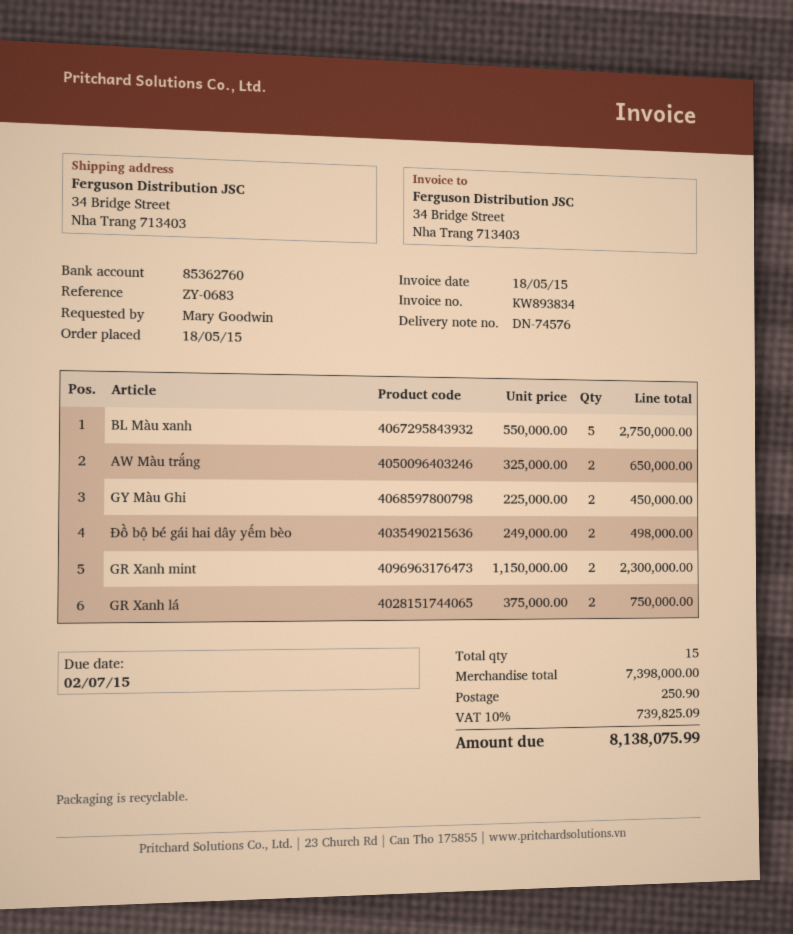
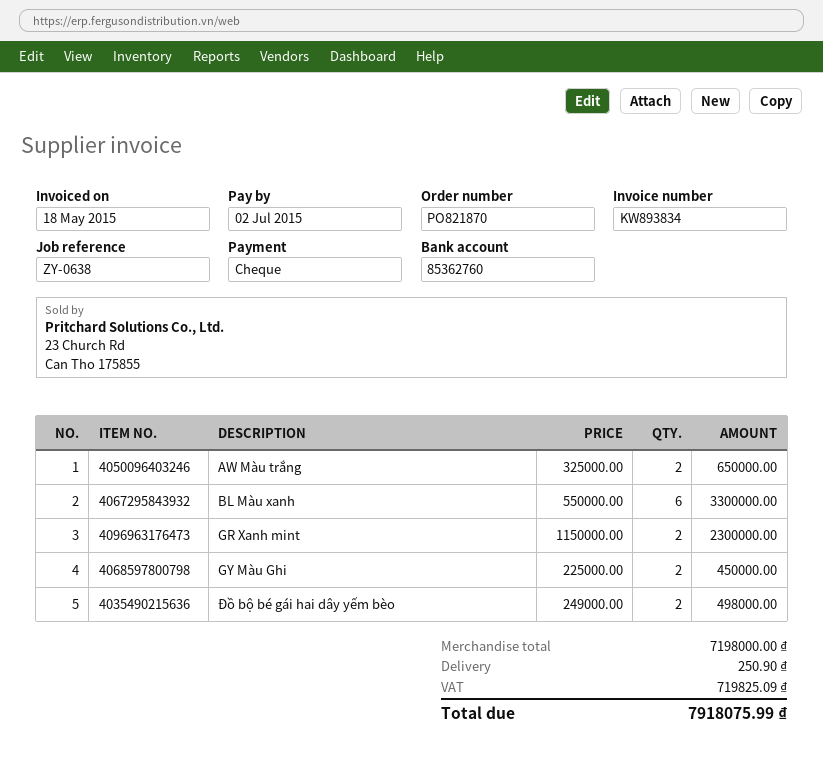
reference: ZY-0683 -> ZY-0638
BL Màu xanh: 5 x 550000.00 = 2750000.00 -> 6 x 550000.00 = 3300000.00
GR Xanh lá: 2 x 375000.00 = 750000.00 -> none
subtotal: 7398000.00 -> 7198000.00
tax: 739825.09 -> 719825.09
total: 8138075.99 -> 7918075.99

